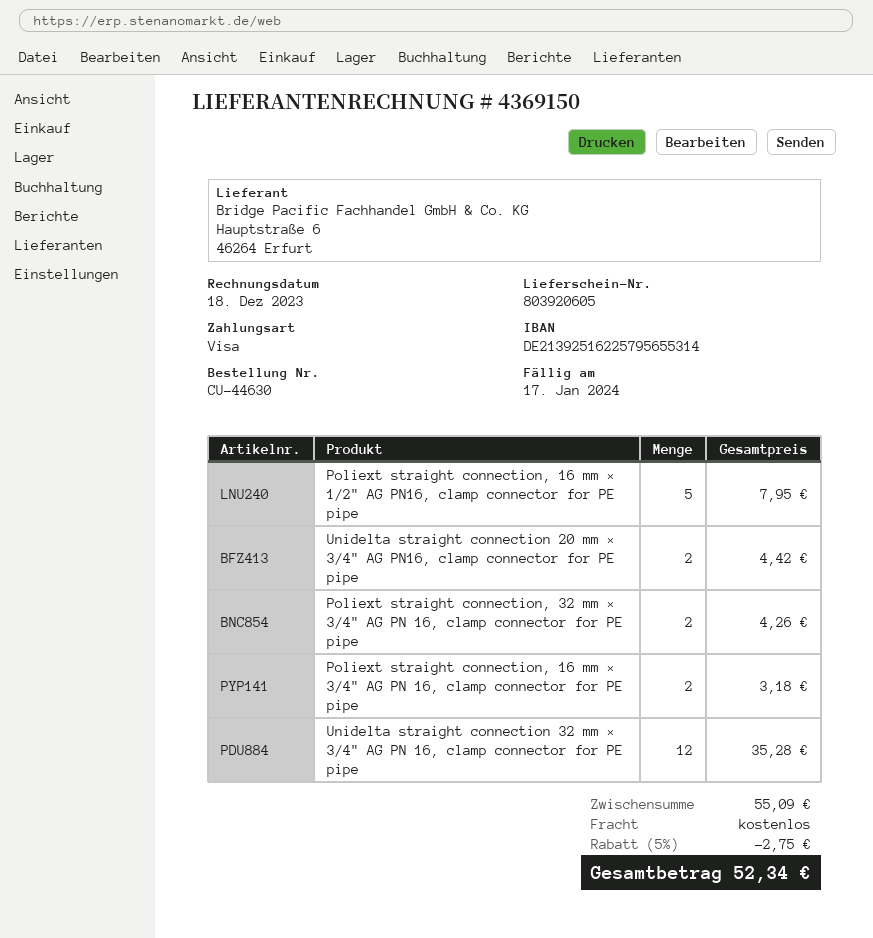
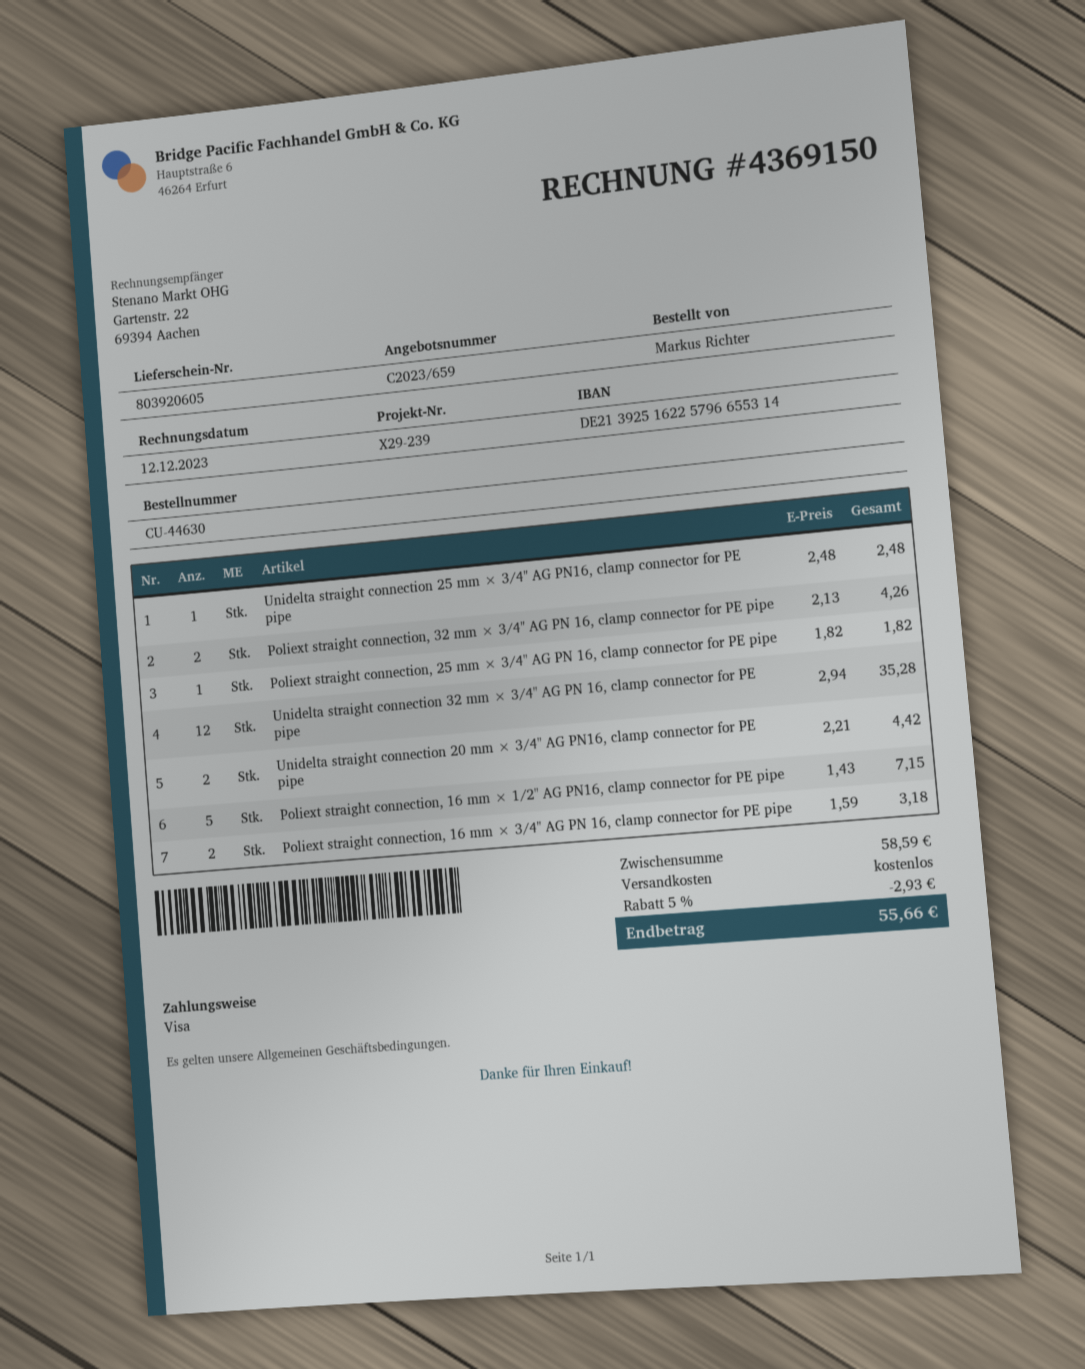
invoice date: 2023-12-18 -> 2023-12-12
bank account: DE21392516225795655314 -> DE21392516225796655314
Poliext straight connection, 16 mm × 1/2" AG PN16, clamp connector for PE pipe: 5 for 7.95 -> 5 for 7.15
Unidelta straight connection 25 mm × 3/4" AG PN16, clamp connector for PE pipe: none -> 1 for 2.48
Poliext straight connection, 25 mm × 3/4" AG PN 16, clamp connector for PE pipe: none -> 1 for 1.82
subtotal: 55.09 -> 58.59
discount: 5% = 2.75 -> 5% = 2.93
total: 52.34 -> 55.66

